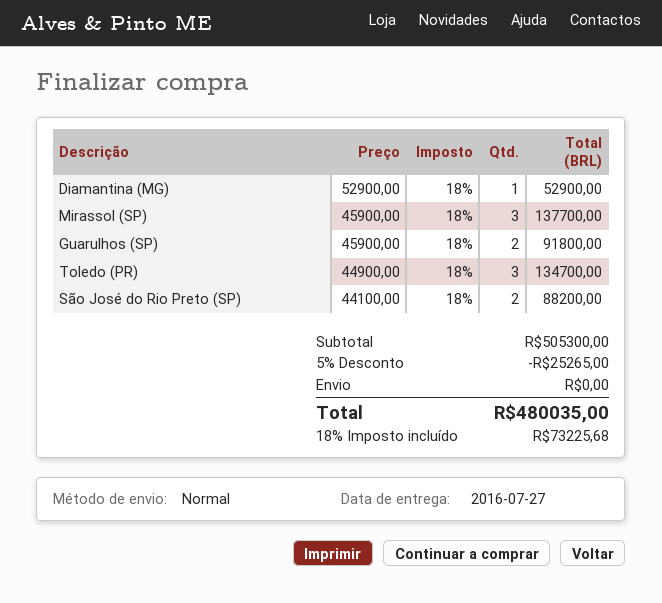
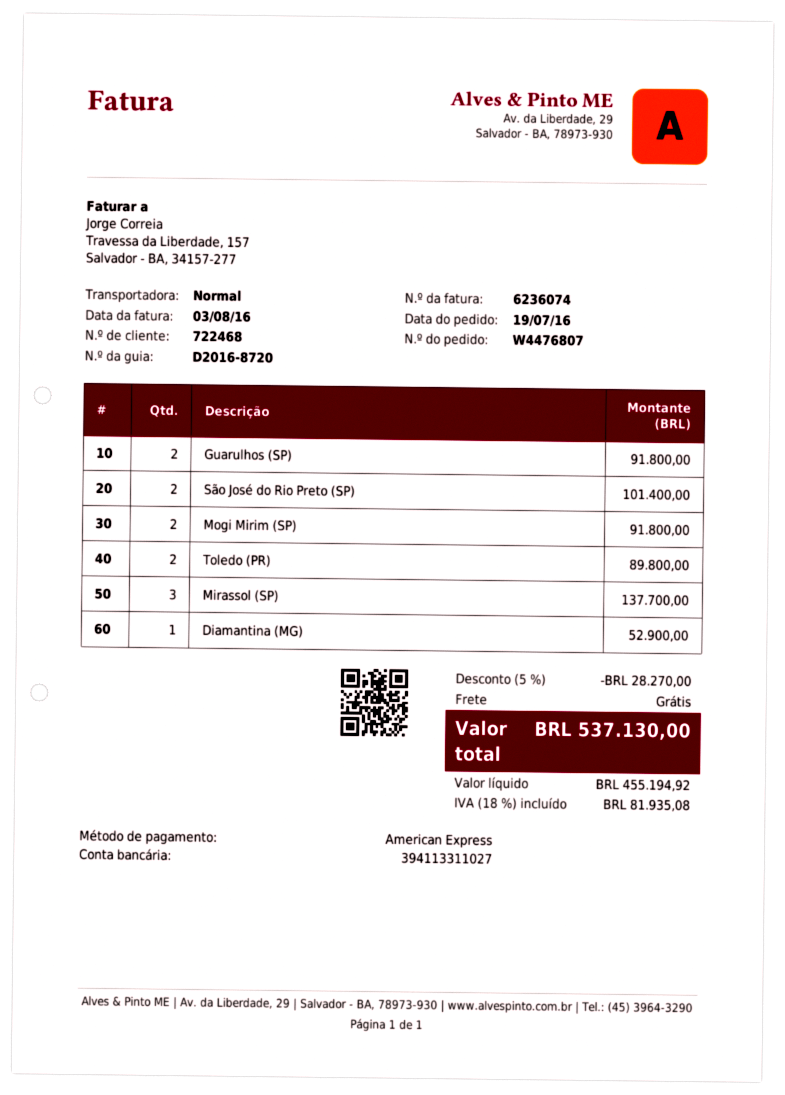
Toledo (PR): 3 for 134700.00 -> 2 for 89800.00
São José do Rio Preto (SP): 2 for 88200.00 -> 2 for 101400.00
Mogi Mirim (SP): none -> 2 for 91800.00
discount: 5% = 25265.00 -> 5% = 28270.00
tax: 18% = 73225.68 -> 18% = 81935.08
total: 480035.00 -> 537130.00

